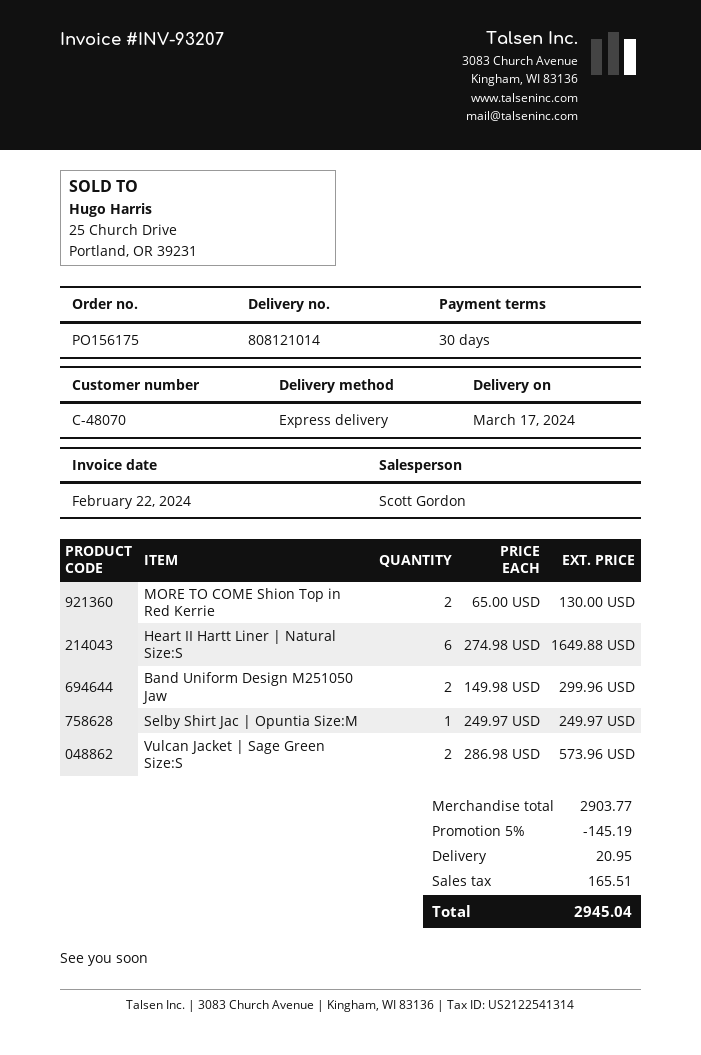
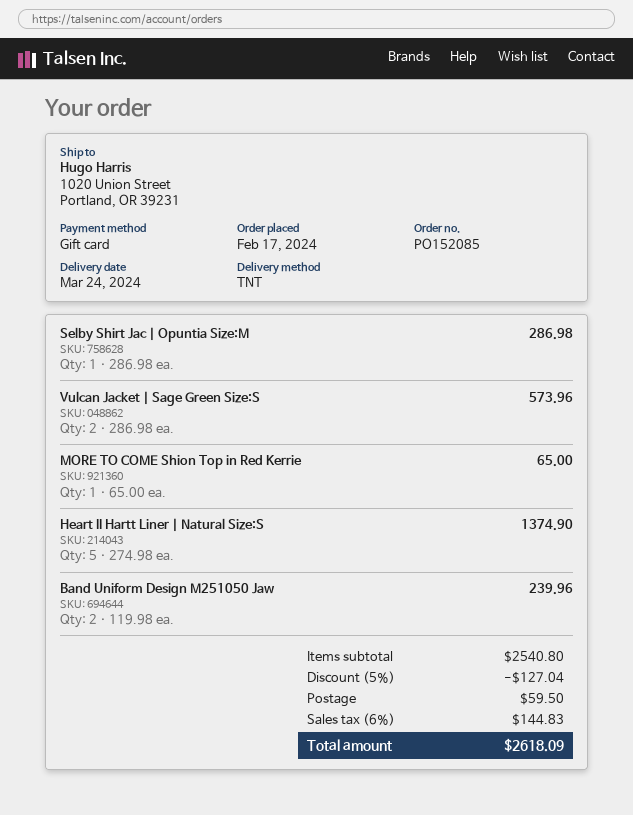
order number: PO156175 -> PO152085
delivery date: 2024-03-17 -> 2024-03-24
shipping method: express -> TNT
MORE TO COME Shion Top in Red Kerrie: 2 x 65.00 = 130.00 -> 1 x 65.00 = 65.00
Heart II Hartt Liner | Natural Size:S: 6 x 274.98 = 1649.88 -> 5 x 274.98 = 1374.90
Band Uniform Design M251050 Jaw: 2 x 149.98 = 299.96 -> 2 x 119.98 = 239.96
Selby Shirt Jac | Opuntia Size:M: 1 x 249.97 = 249.97 -> 1 x 286.98 = 286.98
subtotal: 2903.77 -> 2540.80
discount: 5% = 145.19 -> 5% = 127.04
shipping: 20.95 -> 59.50
tax: 165.51 -> 144.83
total: 2945.04 -> 2618.09

